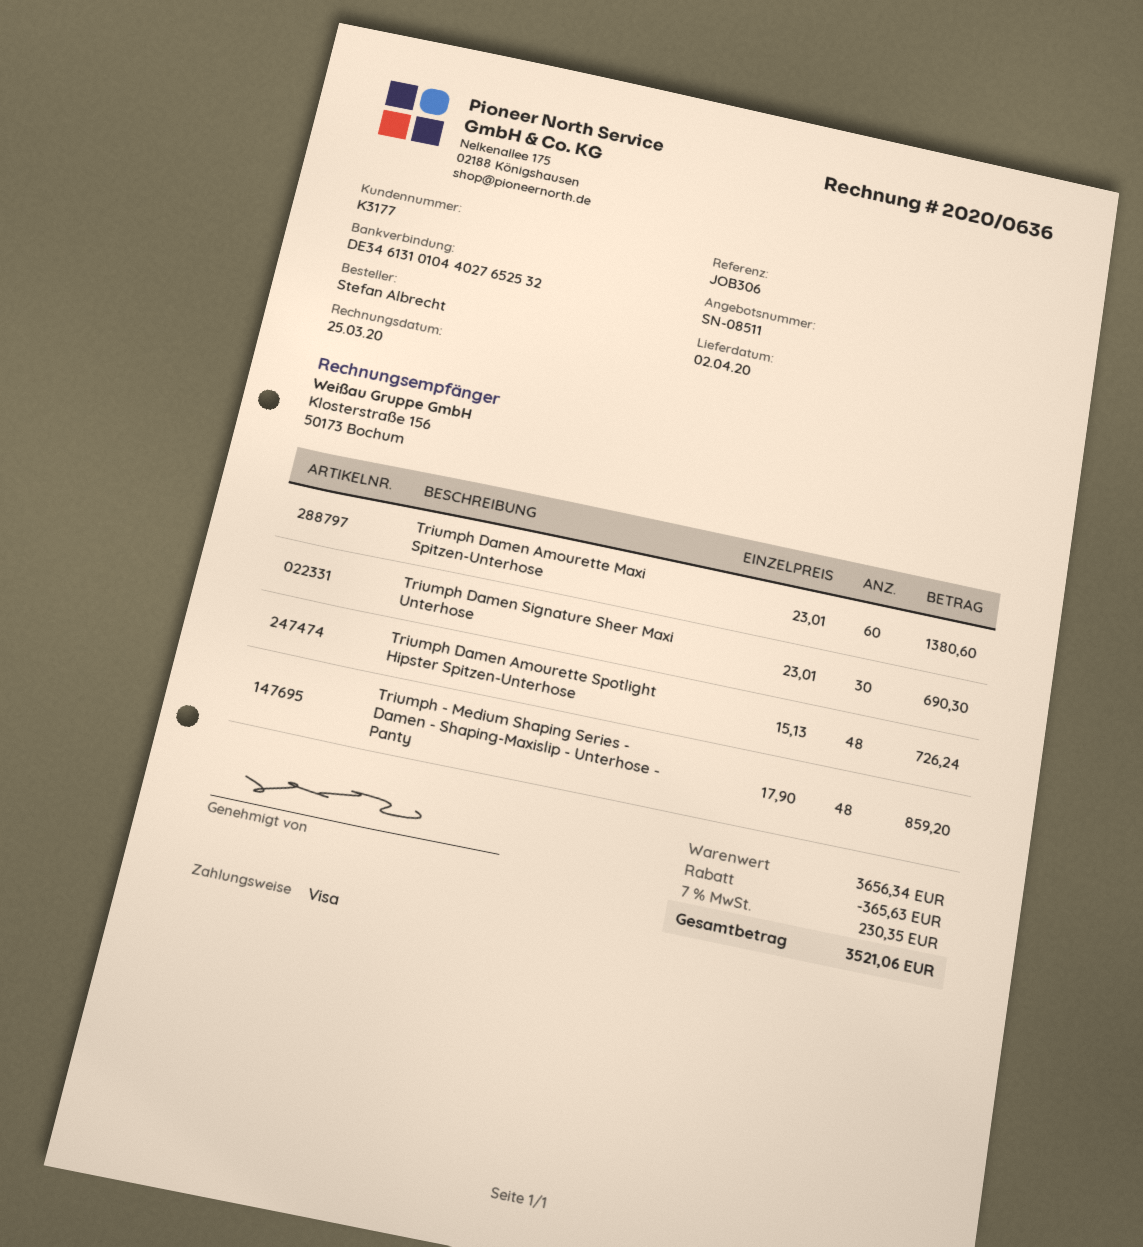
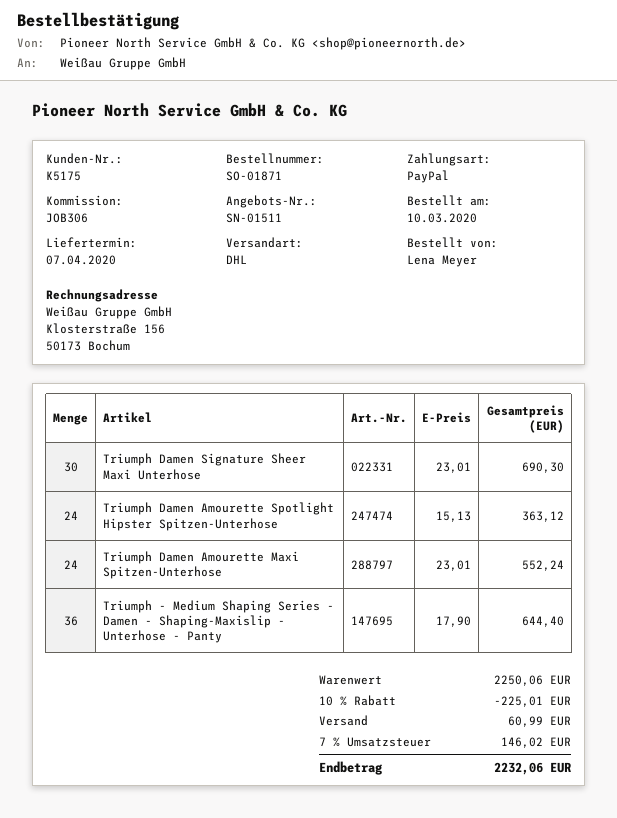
quote number: SN-08511 -> SN-01511
delivery date: 2020-04-02 -> 2020-04-07
customer number: K3177 -> K5175
ordered by: Stefan Albrecht -> Lena Meyer
payment method: Visa -> PayPal
Triumph Damen Amourette Maxi Spitzen-Unterhose: 60 x 23.01 = 1380.60 -> 24 x 23.01 = 552.24
Triumph Damen Amourette Spotlight Hipster Spitzen-Unterhose: 48 x 15.13 = 726.24 -> 24 x 15.13 = 363.12
Triumph - Medium Shaping Series - Damen - Shaping-Maxislip - Unterhose - Panty: 48 x 17.90 = 859.20 -> 36 x 17.90 = 644.40
subtotal: 3656.34 -> 2250.06
discount: 365.63 -> 225.01
shipping: none -> 60.99
tax: 7% = 230.35 -> 7% = 146.02
total: 3521.06 -> 2232.06

